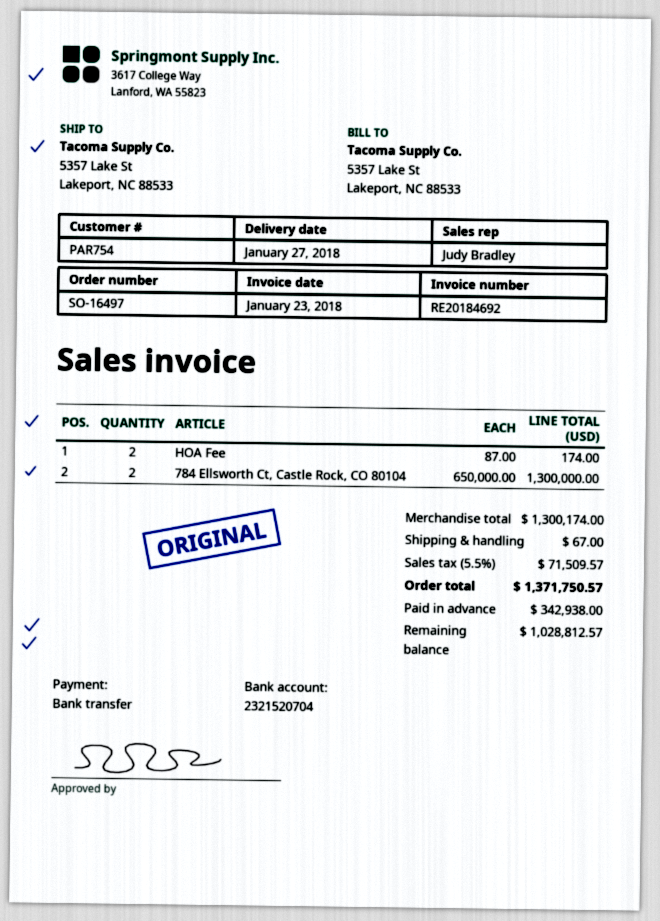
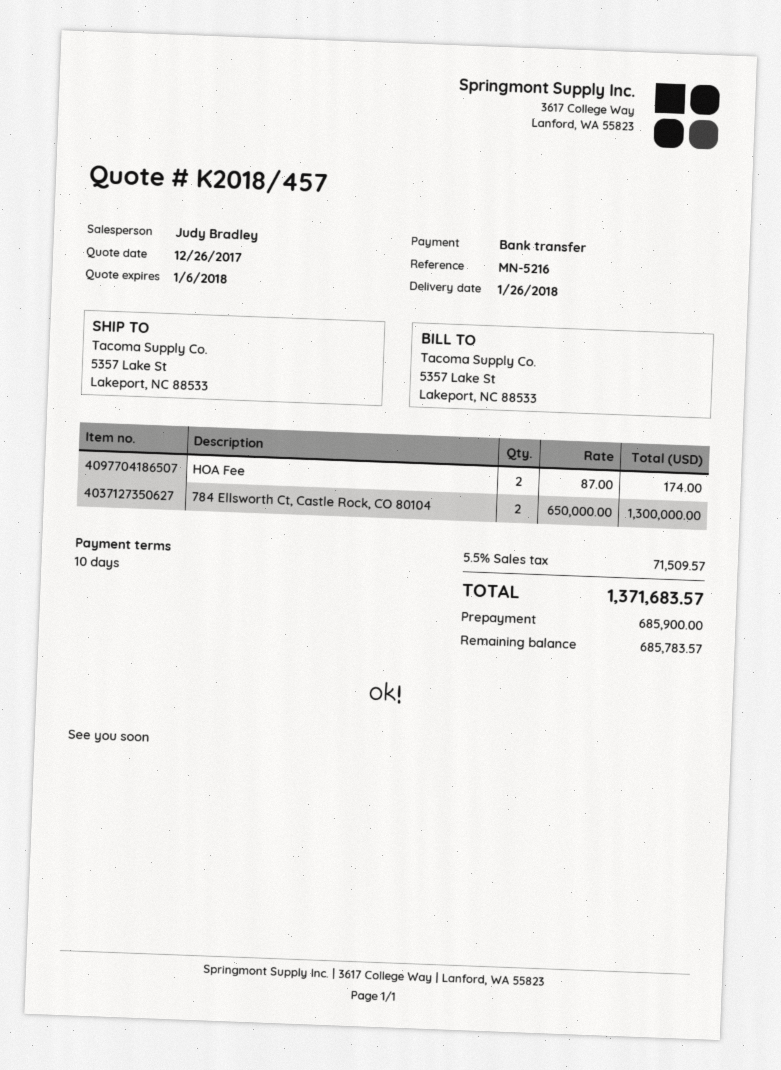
delivery date: 2018-01-27 -> 2018-01-26
shipping: 67.00 -> none
total: 1371750.57 -> 1371683.57
deposit: 342938.00 -> 685900.00
balance: 1028812.57 -> 685783.57

